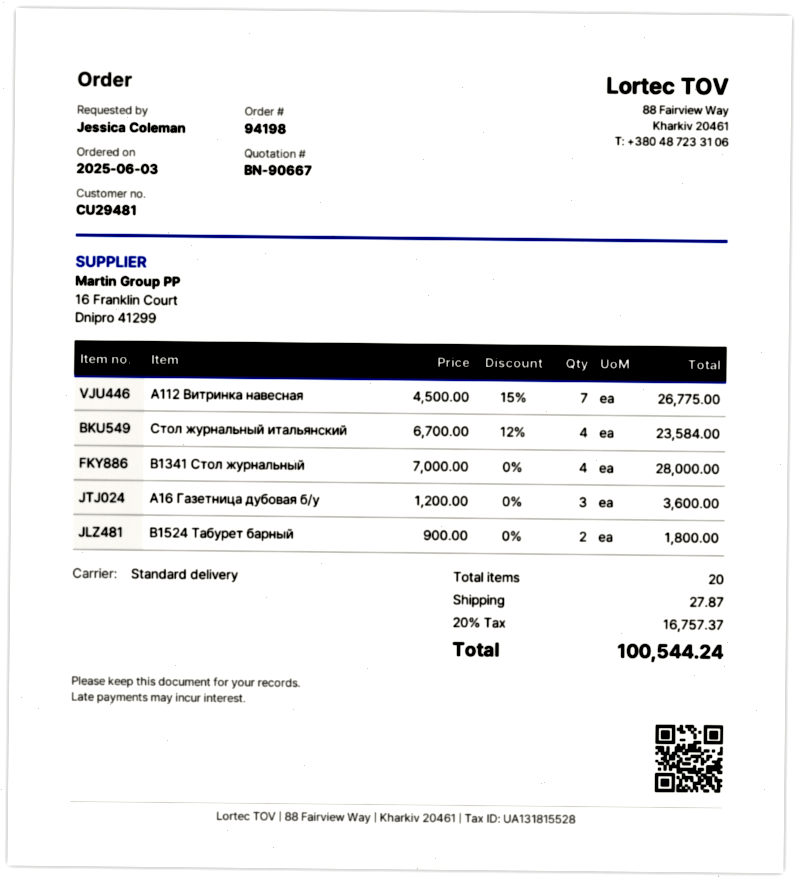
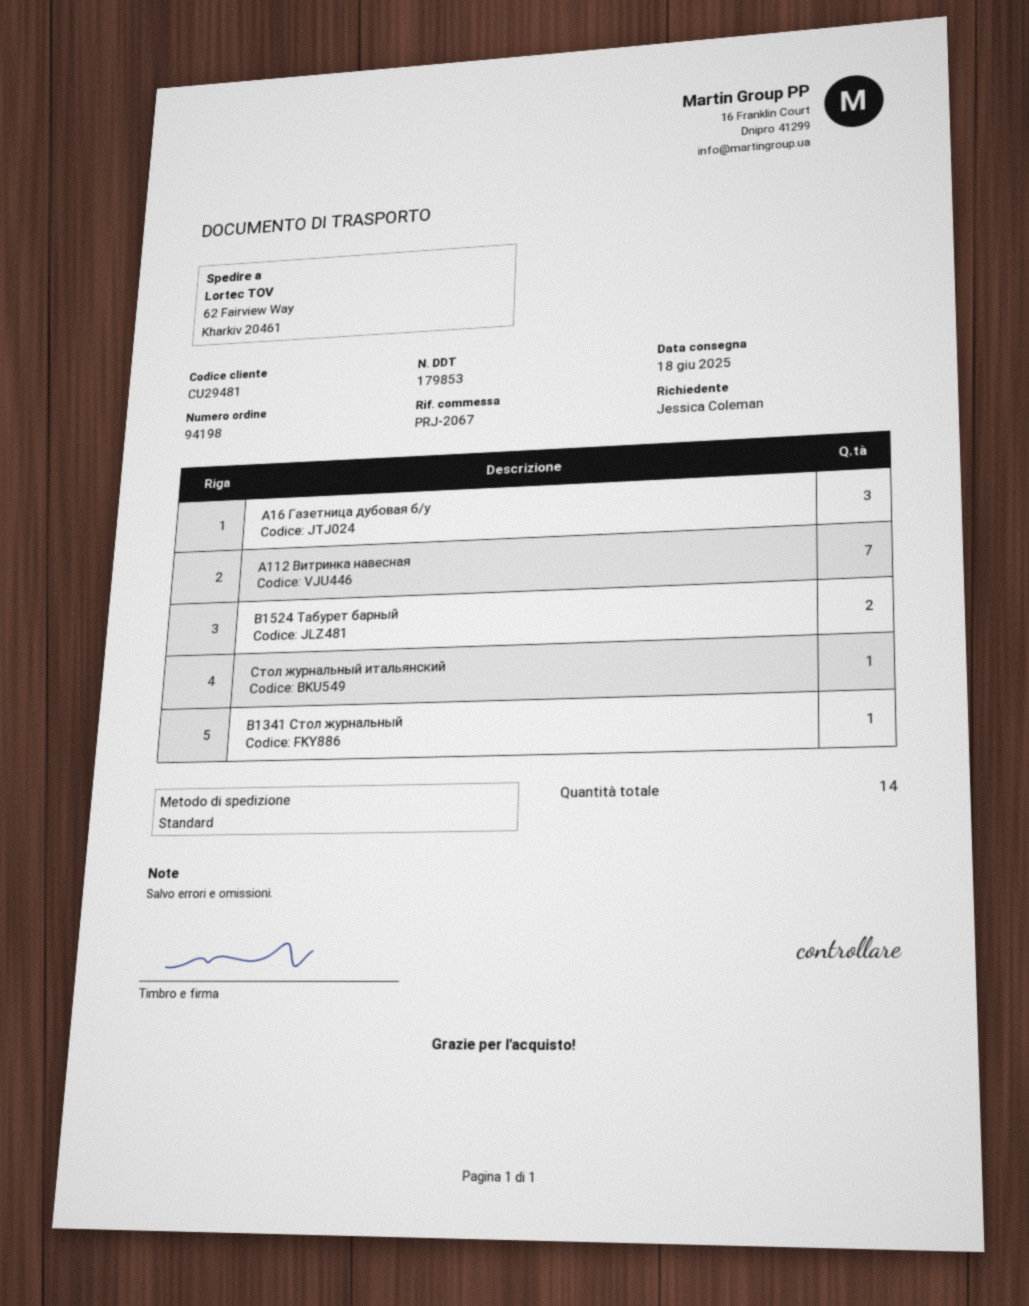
Стол журнальный итальянский: 4 -> 1
В1341 Стол журнальный: 4 -> 1
total quantity: 20 -> 14

